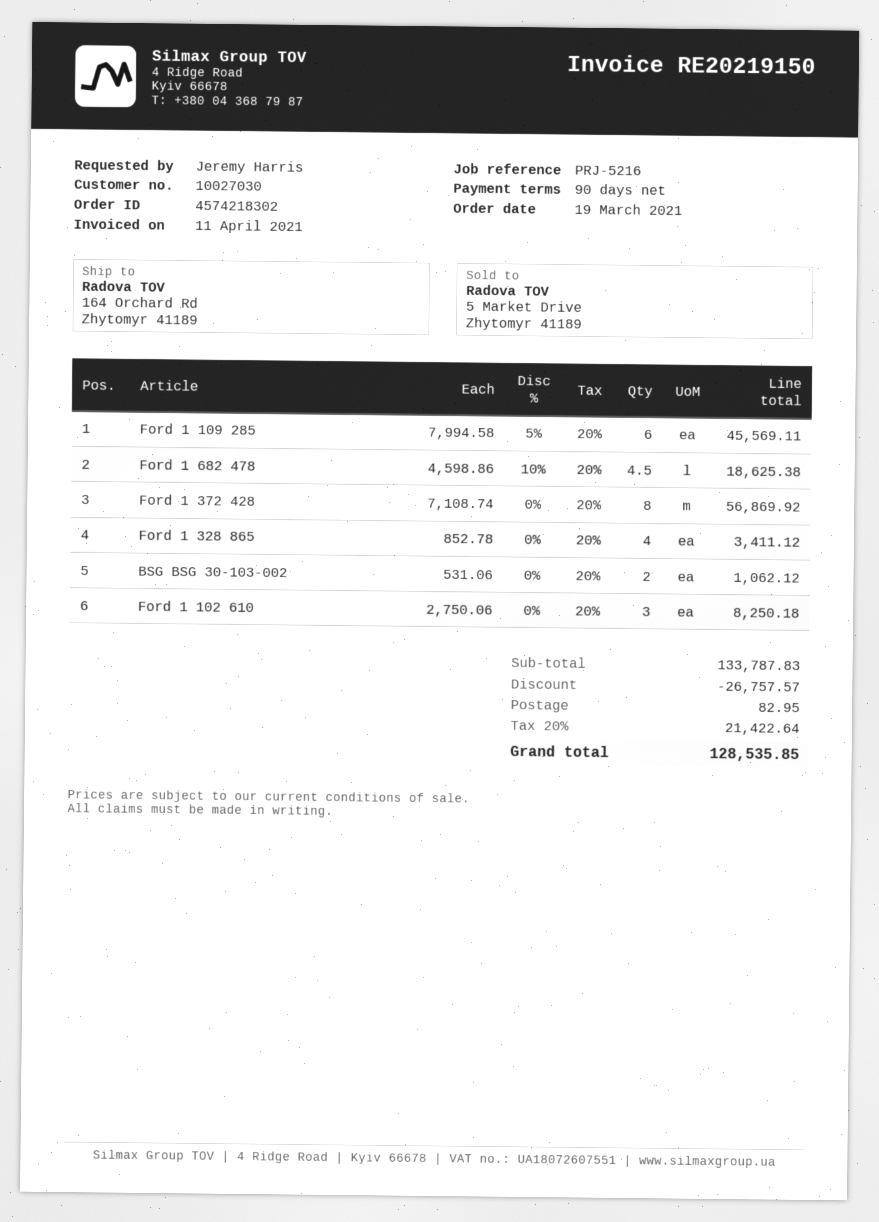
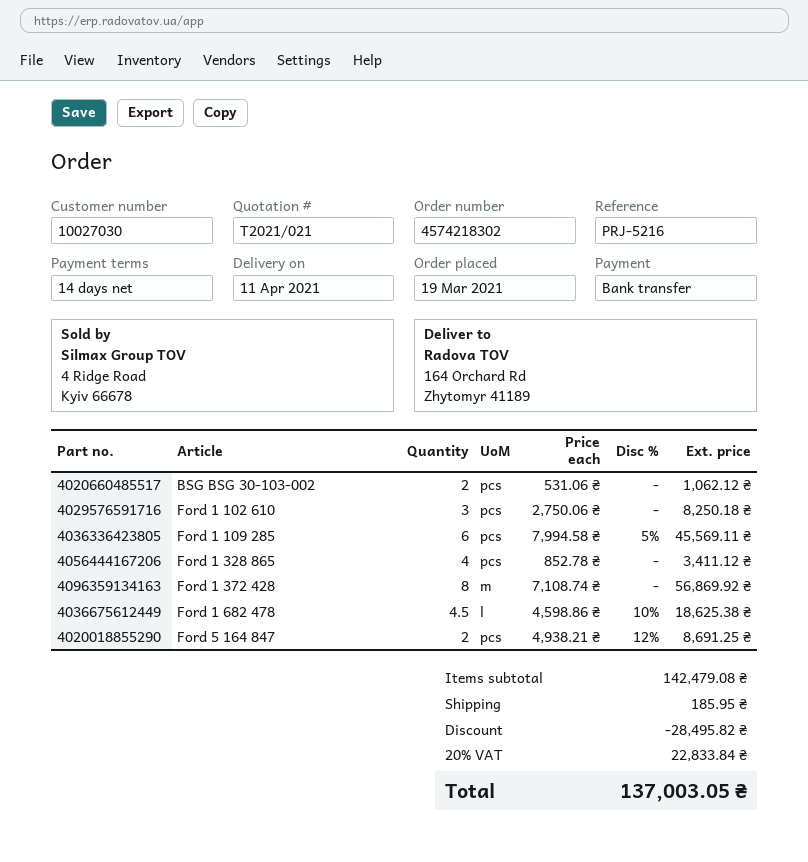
payment terms: 90 days -> 14 days
Ford 5 164 847: none -> 2 x 4938.21 - 12% = 8691.25
subtotal: 133787.83 -> 142479.08
discount: 26757.57 -> 28495.82
shipping: 82.95 -> 185.95
tax: 20% = 21422.64 -> 20% = 22833.84
total: 128535.85 -> 137003.05

